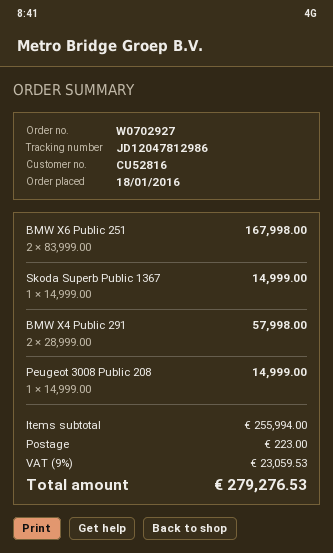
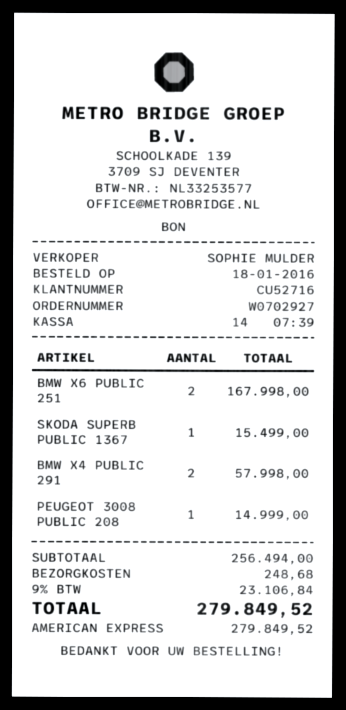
customer number: CU52816 -> CU52716
Skoda Superb Public 1367: 1 for 14999.00 -> 1 for 15499.00
subtotal: 255994.00 -> 256494.00
shipping: 223.00 -> 248.68
tax: 9% = 23059.53 -> 9% = 23106.84
total: 279276.53 -> 279849.52

